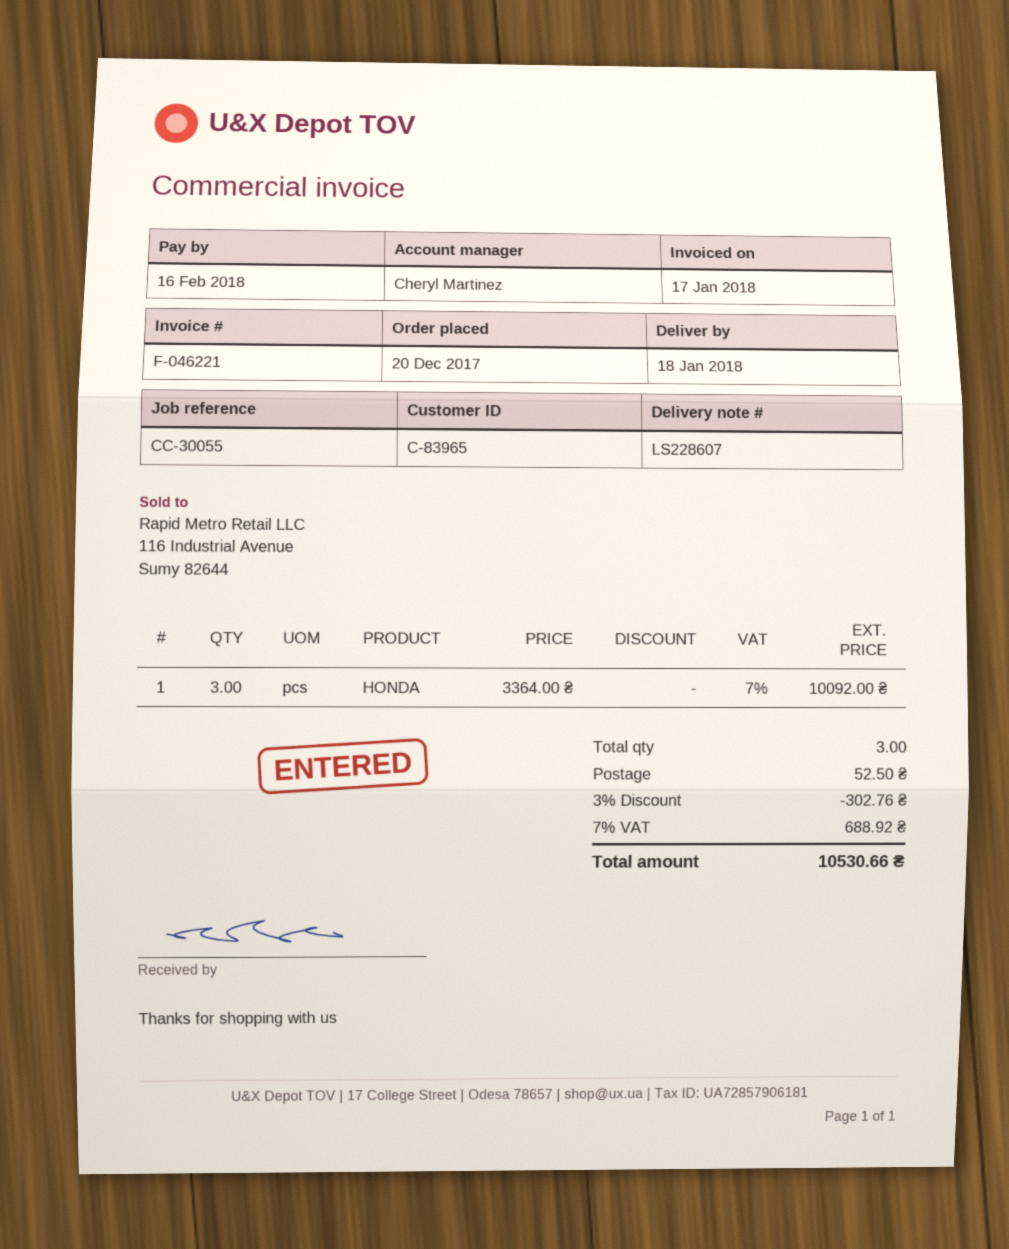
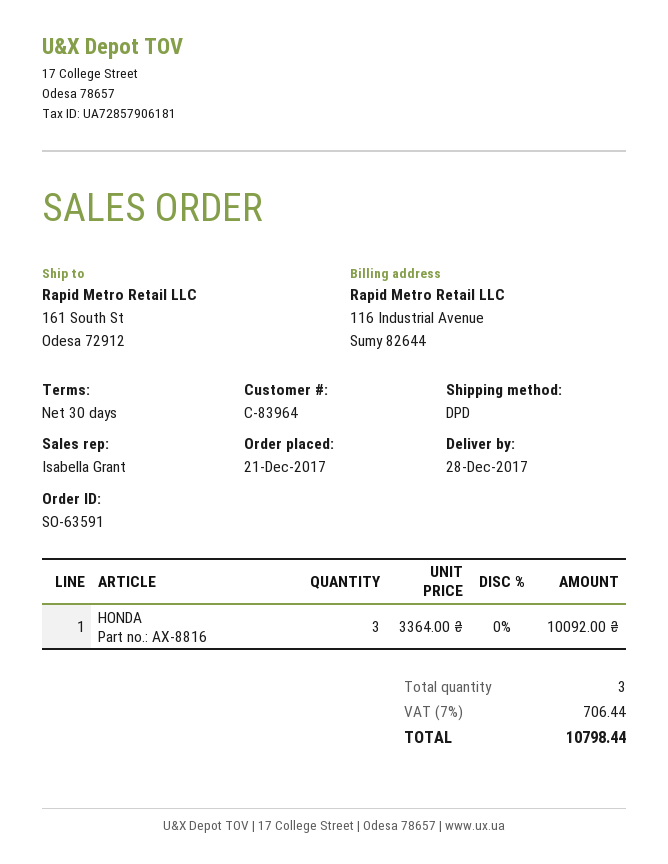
order date: 2017-12-20 -> 2017-12-21
delivery date: 2018-01-18 -> 2017-12-28
customer number: C-83965 -> C-83964
sales rep: Cheryl Martinez -> Isabella Grant
discount: 3% = 302.76 -> none
shipping: 52.50 -> none
tax: 7% = 688.92 -> 7% = 706.44
total: 10530.66 -> 10798.44

